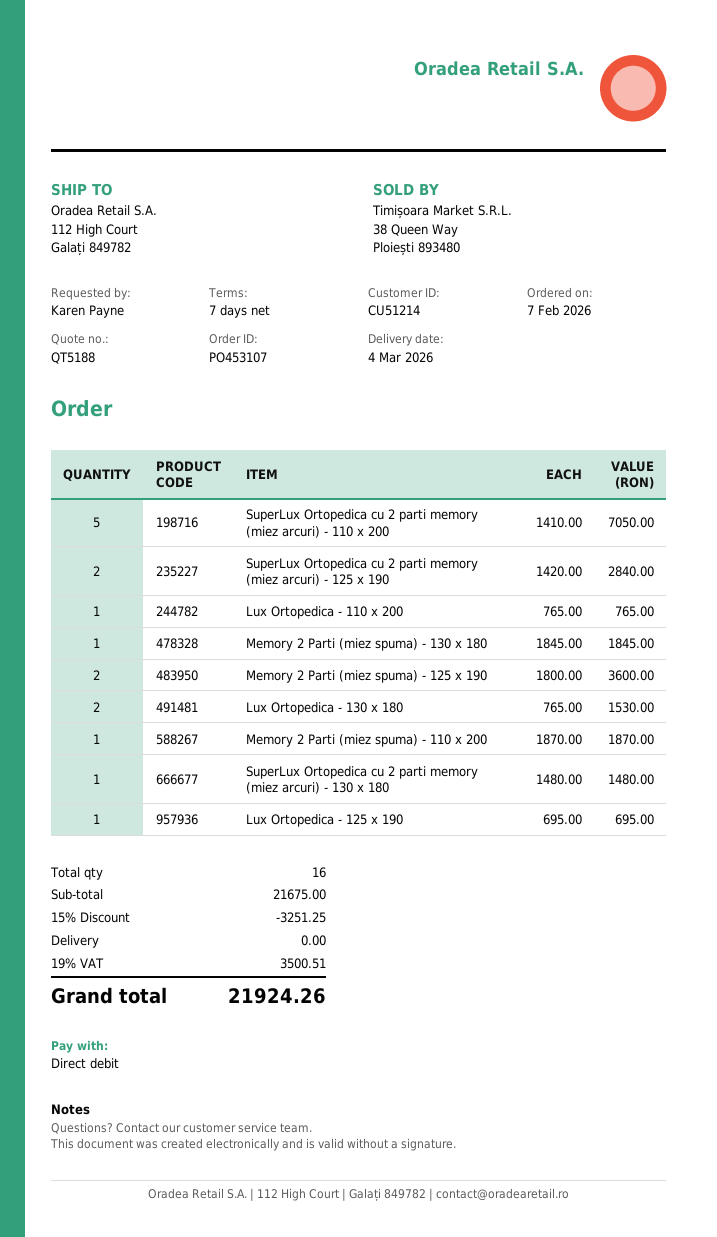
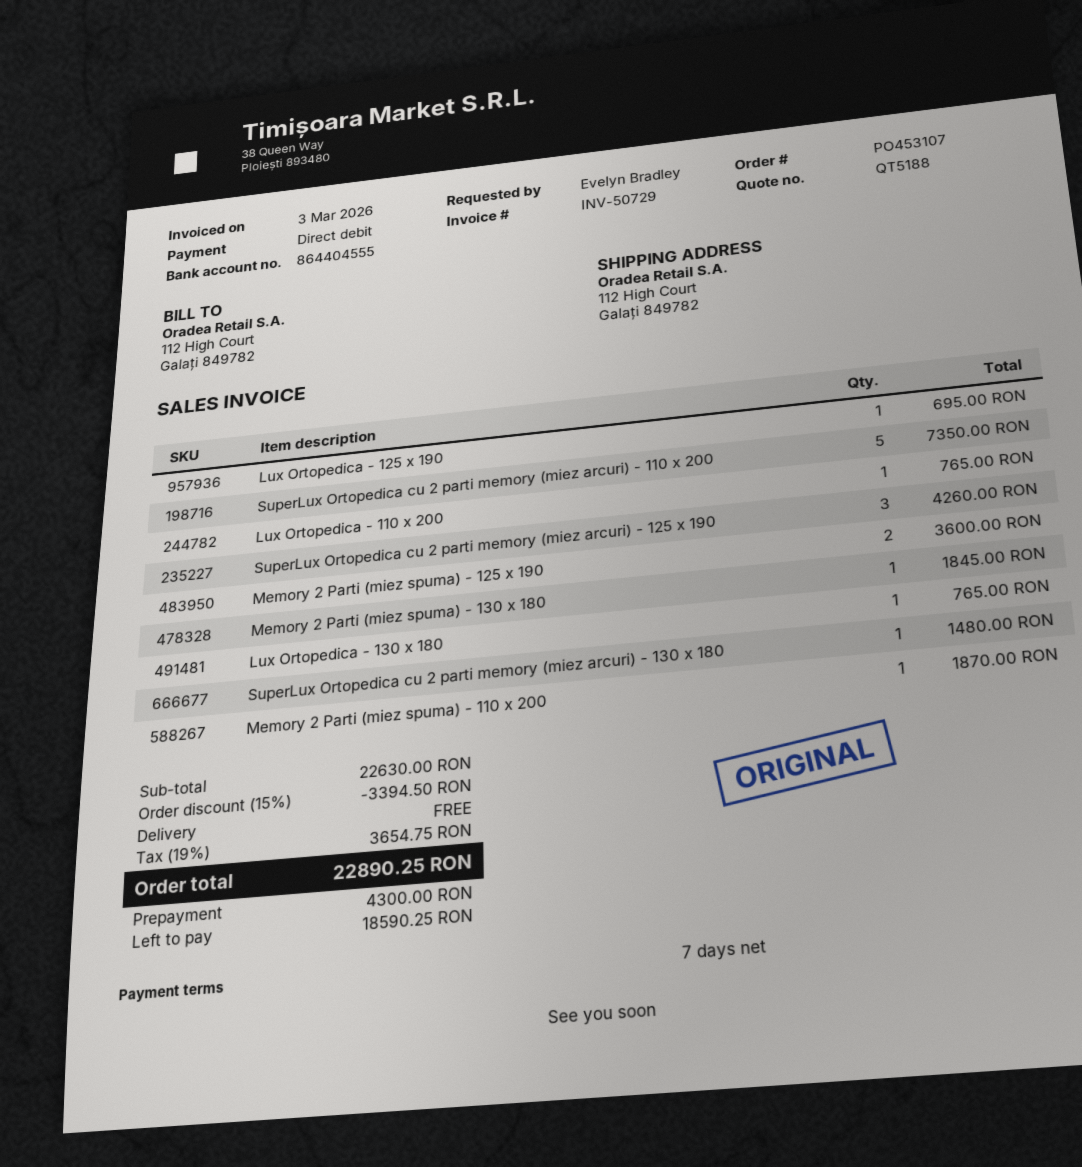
ordered by: Karen Payne -> Evelyn Bradley
SuperLux Ortopedica cu 2 parti memory (miez arcuri) - 110 x 200: 5 for 7050.00 -> 5 for 7350.00
SuperLux Ortopedica cu 2 parti memory (miez arcuri) - 125 x 190: 2 for 2840.00 -> 3 for 4260.00
Lux Ortopedica - 130 x 180: 2 for 1530.00 -> 1 for 765.00
subtotal: 21675.00 -> 22630.00
discount: 15% = 3251.25 -> 15% = 3394.50
tax: 19% = 3500.51 -> 19% = 3654.75
total: 21924.26 -> 22890.25

